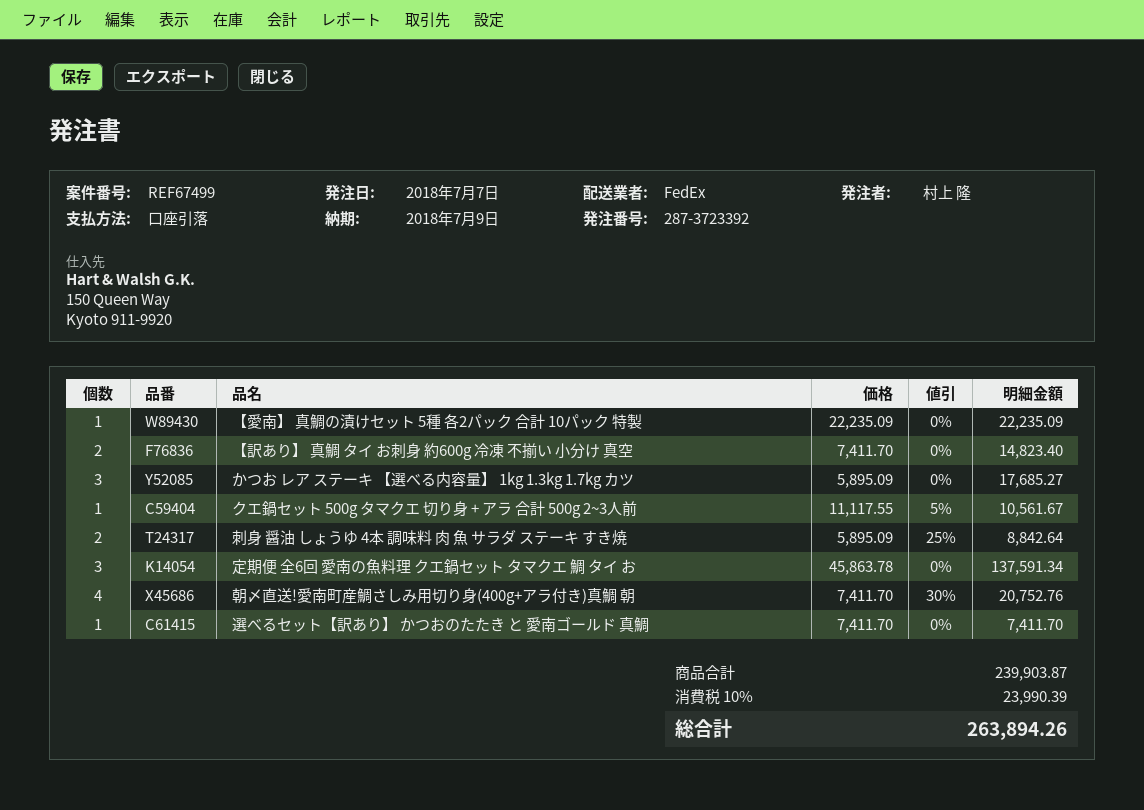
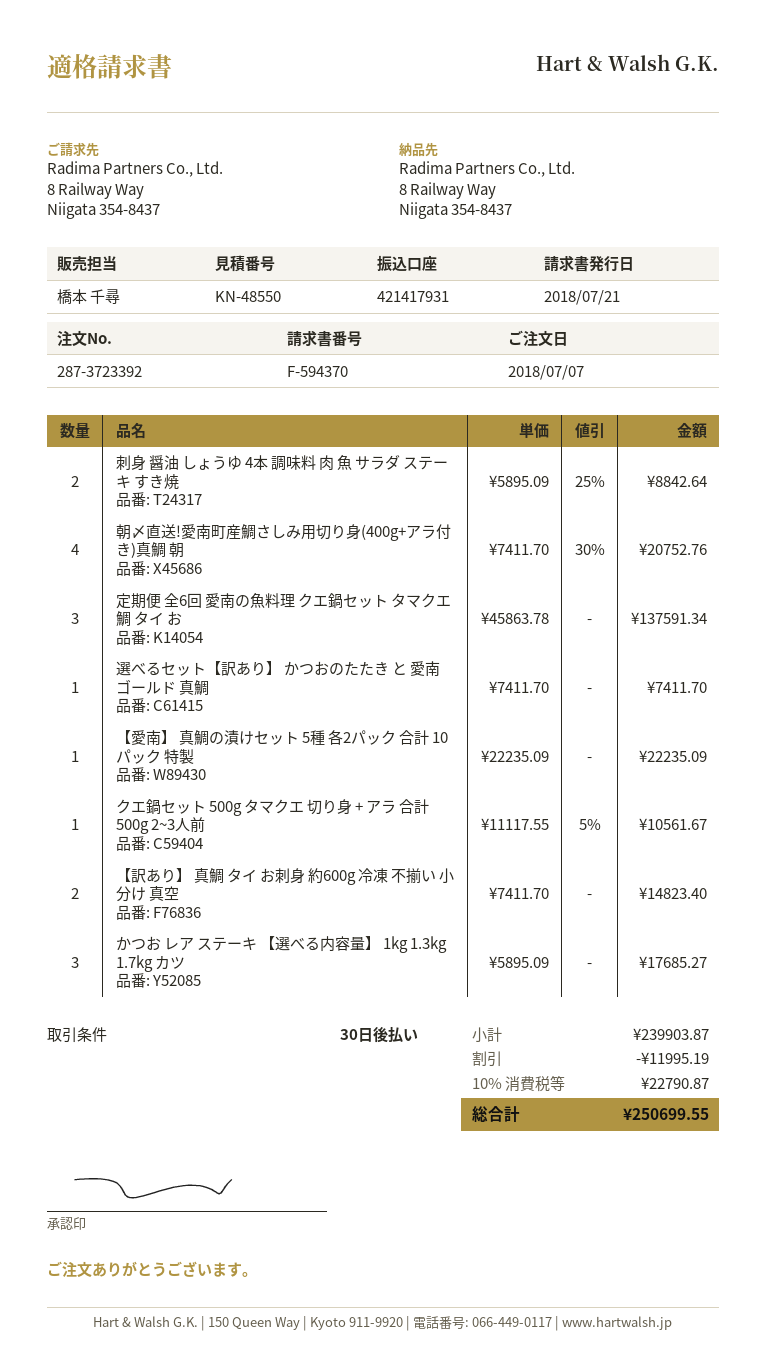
discount: none -> 11995.19
tax: 10% = 23990.39 -> 10% = 22790.87
total: 263894.26 -> 250699.55

